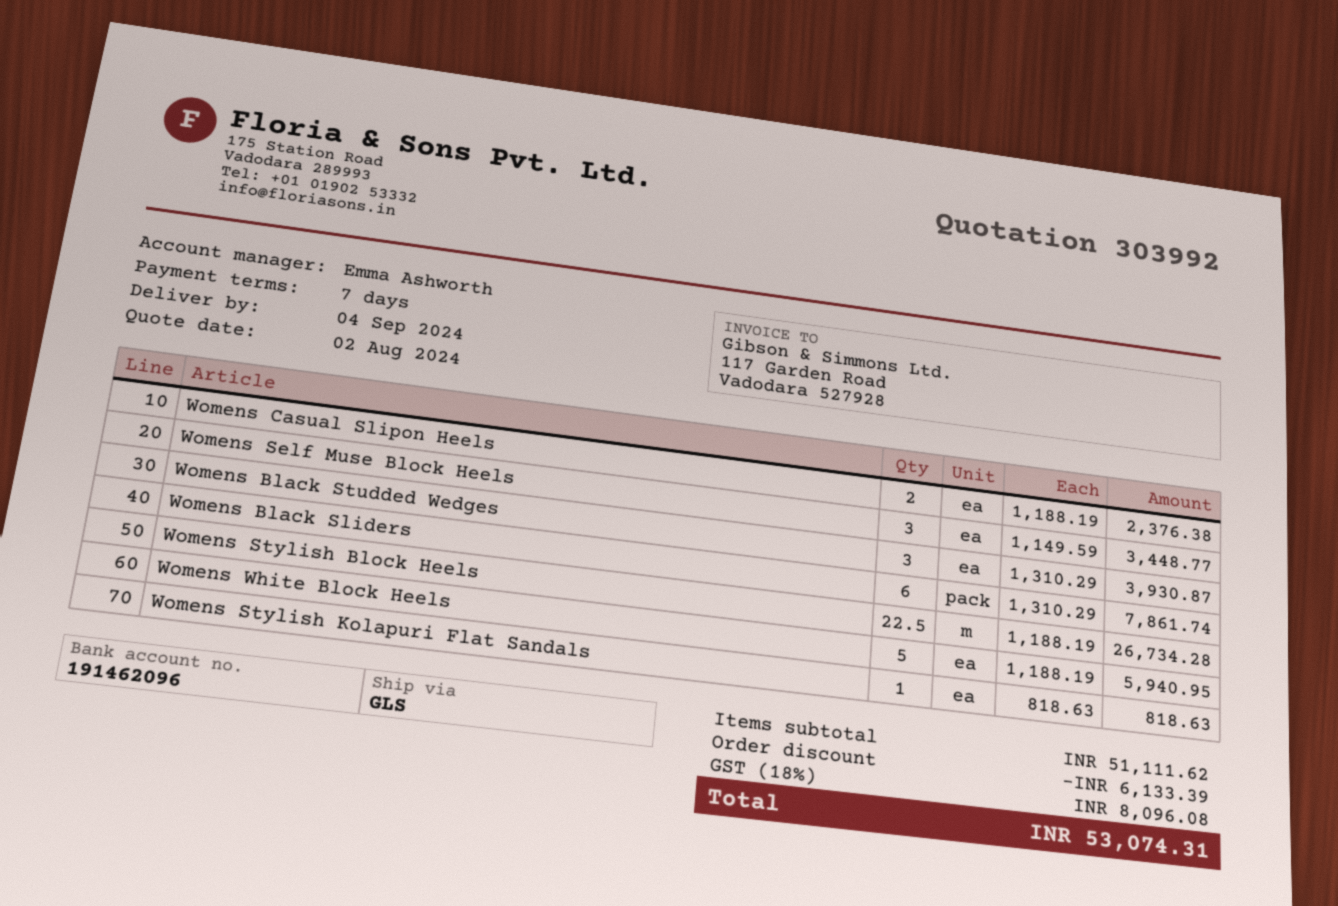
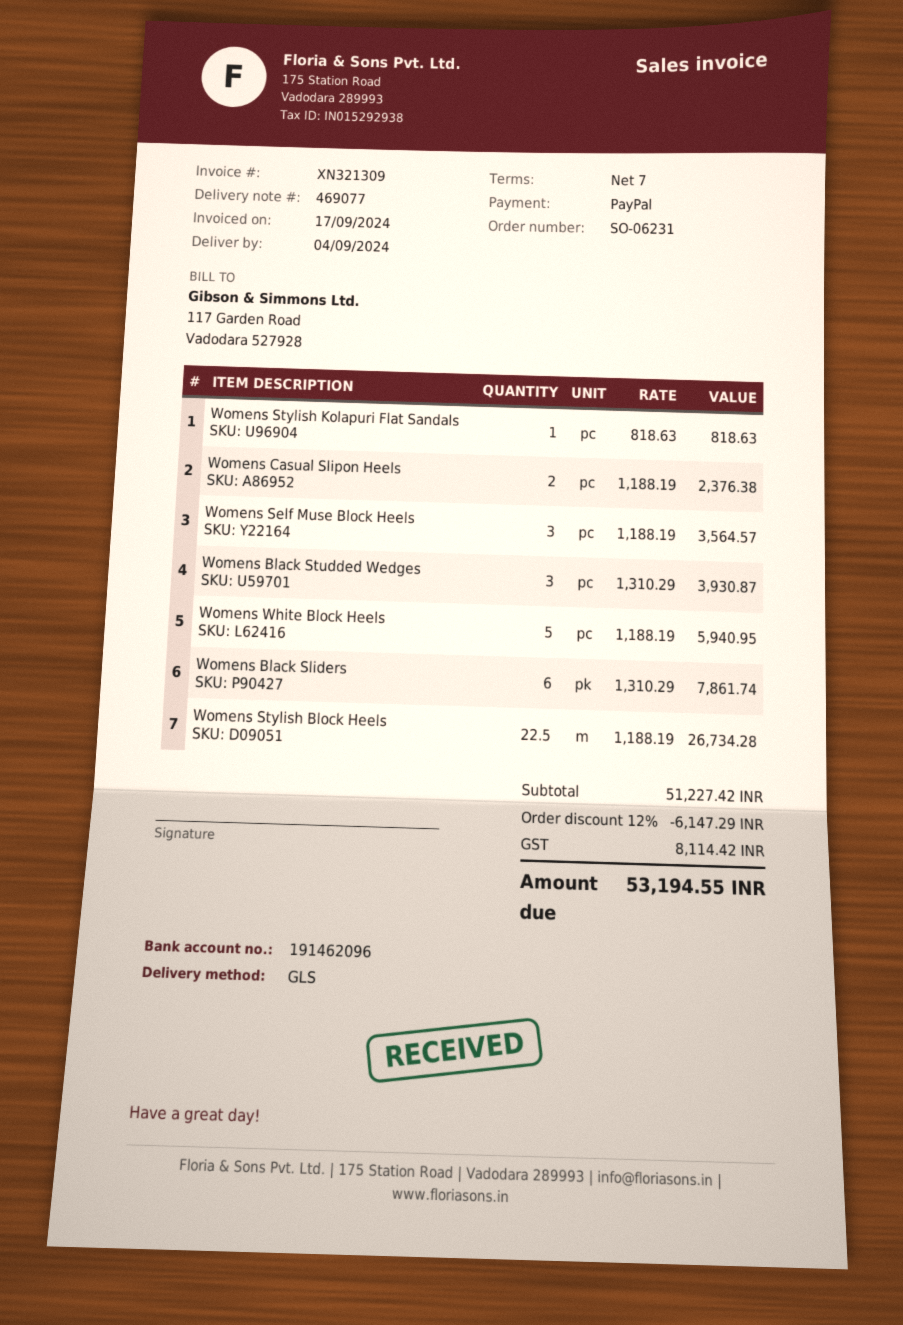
Womens Self Muse Block Heels: 3 x 1149.59 = 3448.77 -> 3 x 1188.19 = 3564.57
subtotal: 51111.62 -> 51227.42
discount: 6133.39 -> 6147.29
tax: 8096.08 -> 8114.42
total: 53074.31 -> 53194.55

